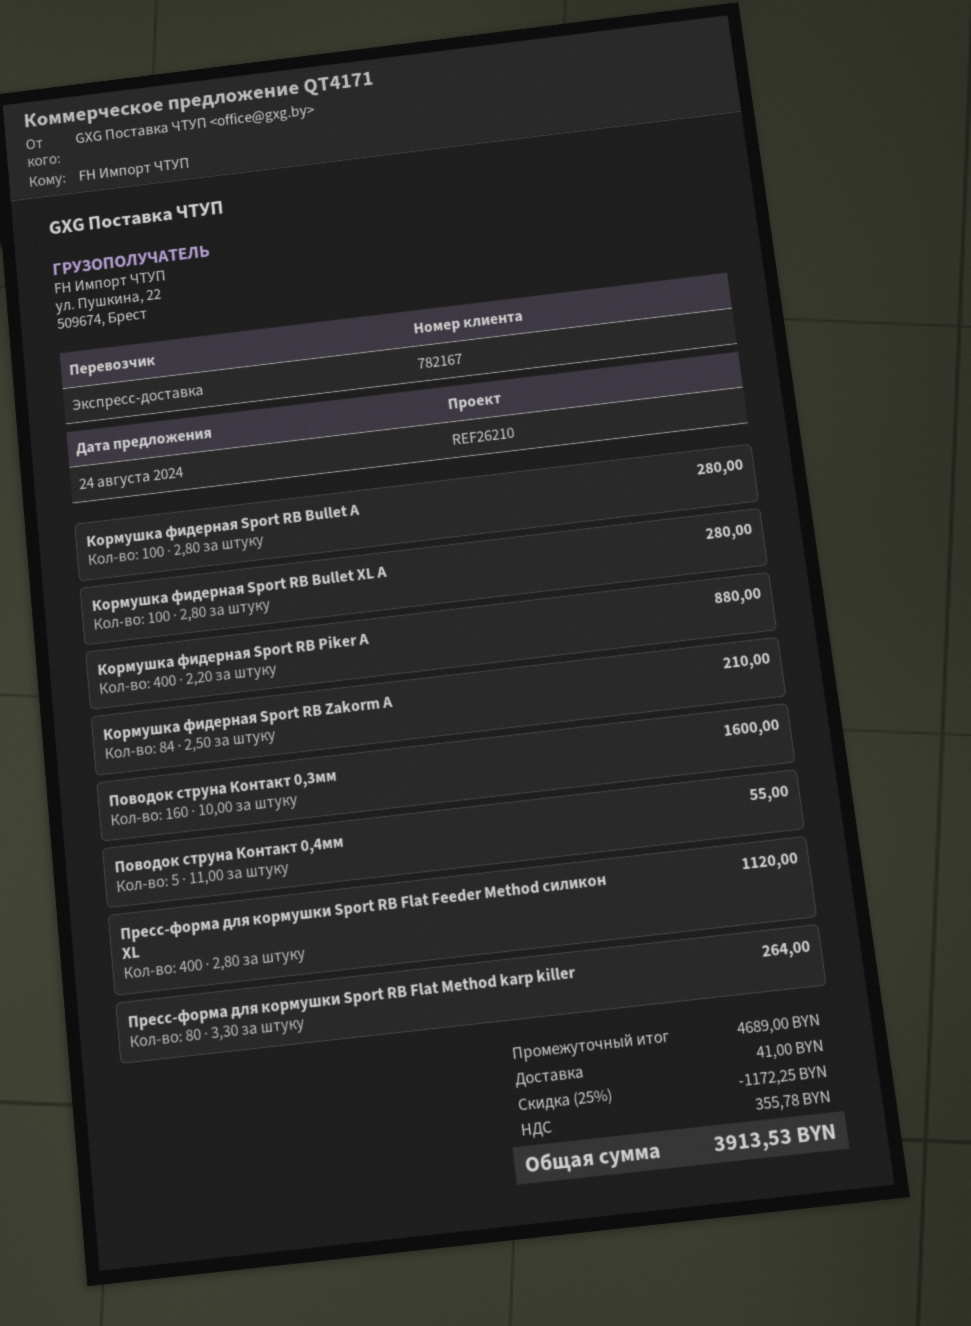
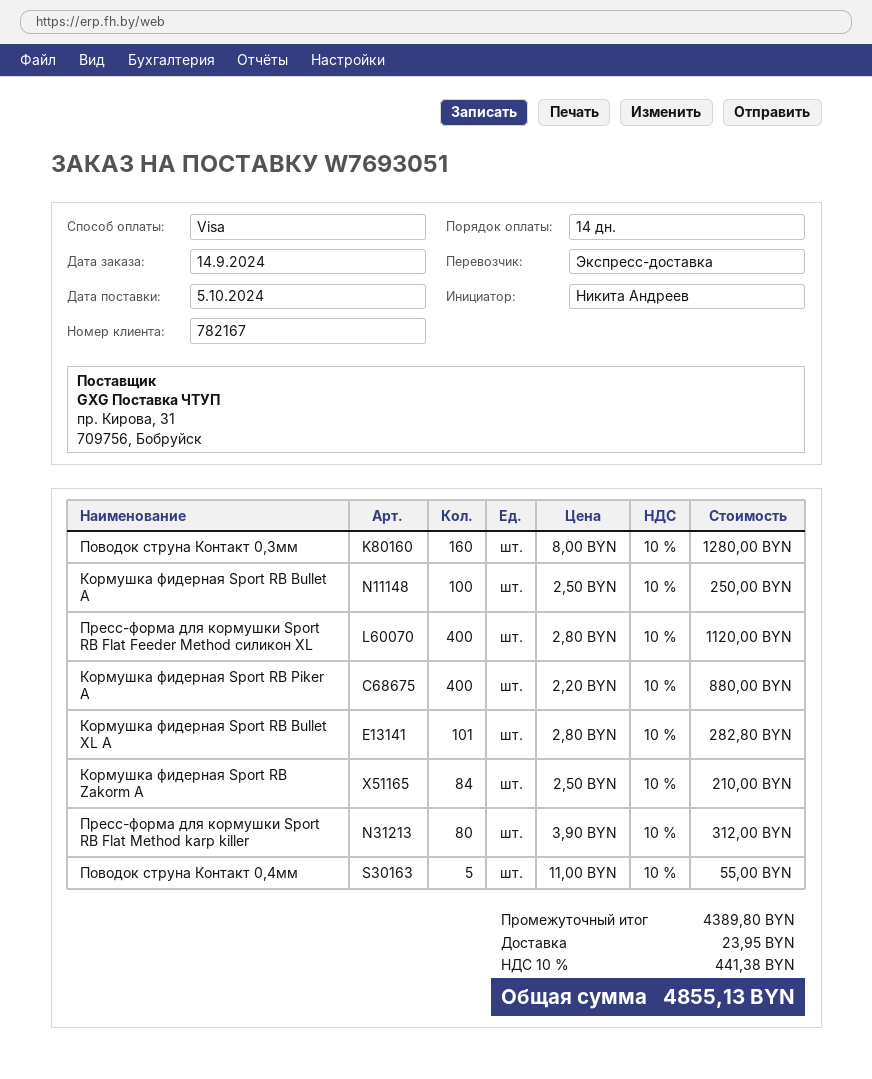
Кормушка фидерная Sport RB Bullet A: 100 x 2.80 = 280.00 -> 100 x 2.50 = 250.00
Кормушка фидерная Sport RB Bullet XL A: 100 x 2.80 = 280.00 -> 101 x 2.80 = 282.80
Поводок струна Контакт 0,3мм: 160 x 10.00 = 1600.00 -> 160 x 8.00 = 1280.00
Пресс-форма для кормушки Sport RB Flat Method karp killer: 80 x 3.30 = 264.00 -> 80 x 3.90 = 312.00
subtotal: 4689.00 -> 4389.80
discount: 25% = 1172.25 -> none
shipping: 41.00 -> 23.95
tax: 355.78 -> 441.38
total: 3913.53 -> 4855.13

